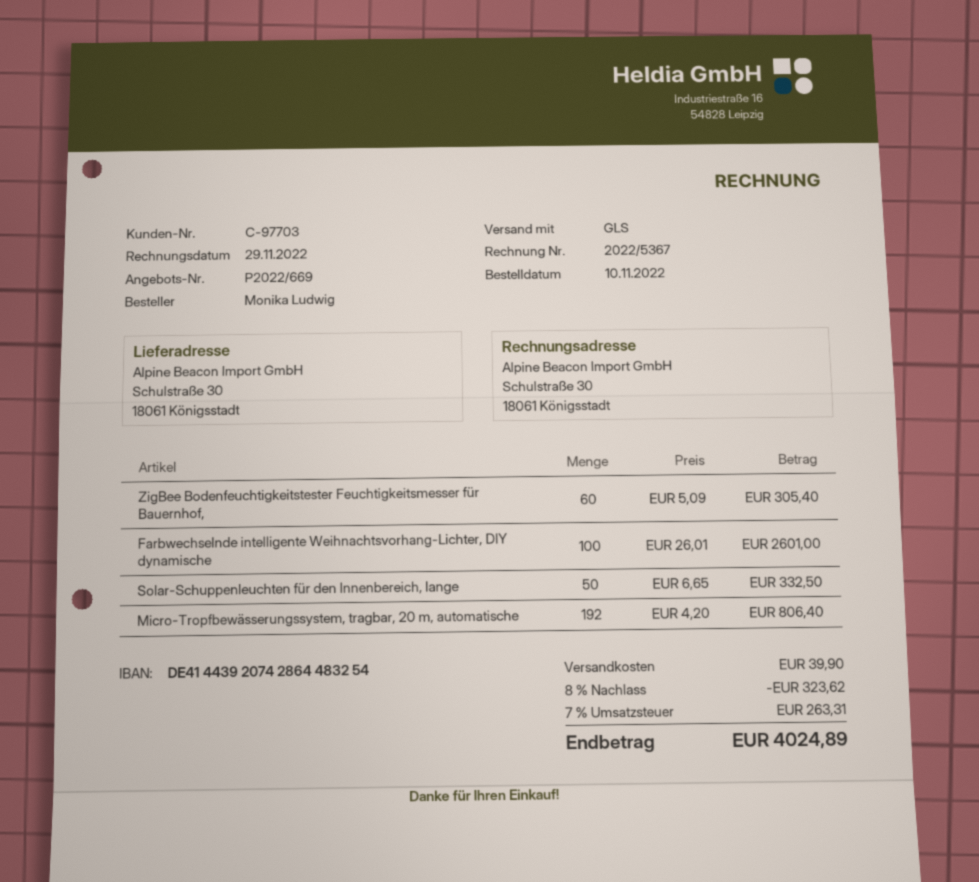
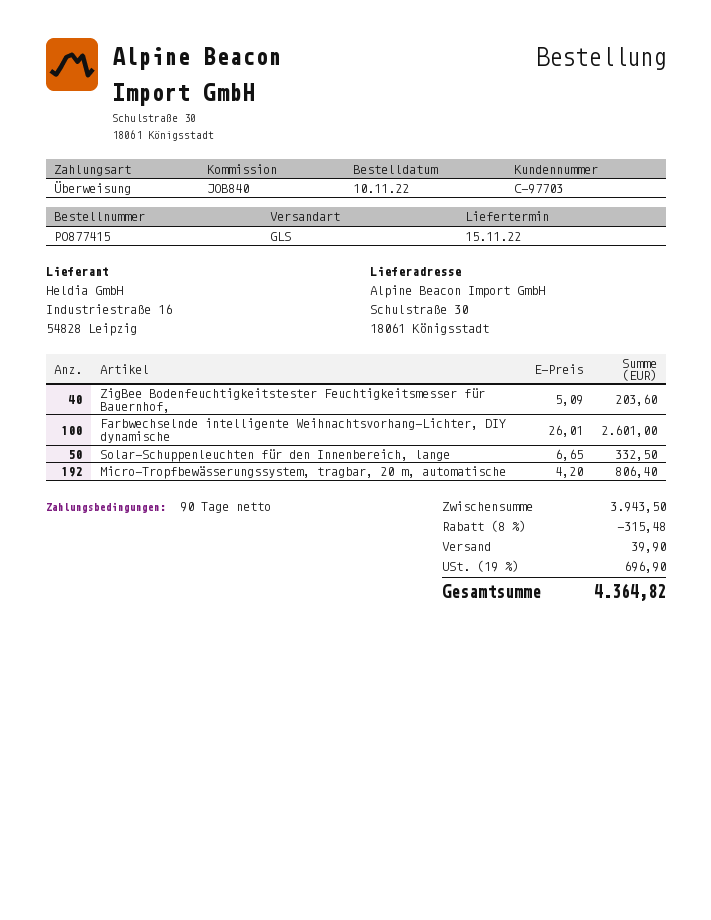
ZigBee Bodenfeuchtigkeitstester Feuchtigkeitsmesser für Bauernhof,: 60 x 5.09 = 305.40 -> 40 x 5.09 = 203.60
discount: 8% = 323.62 -> 8% = 315.48
tax: 7% = 263.31 -> 19% = 696.90
total: 4024.89 -> 4364.82

